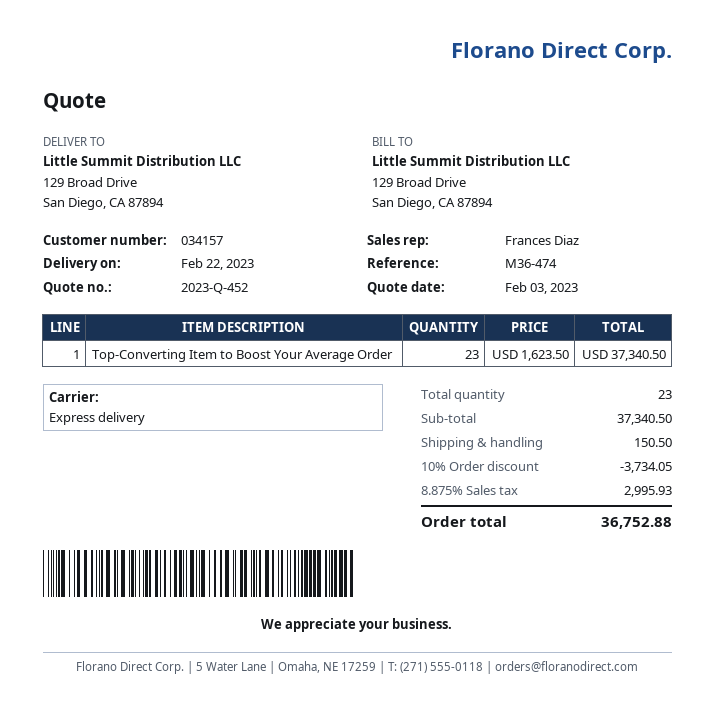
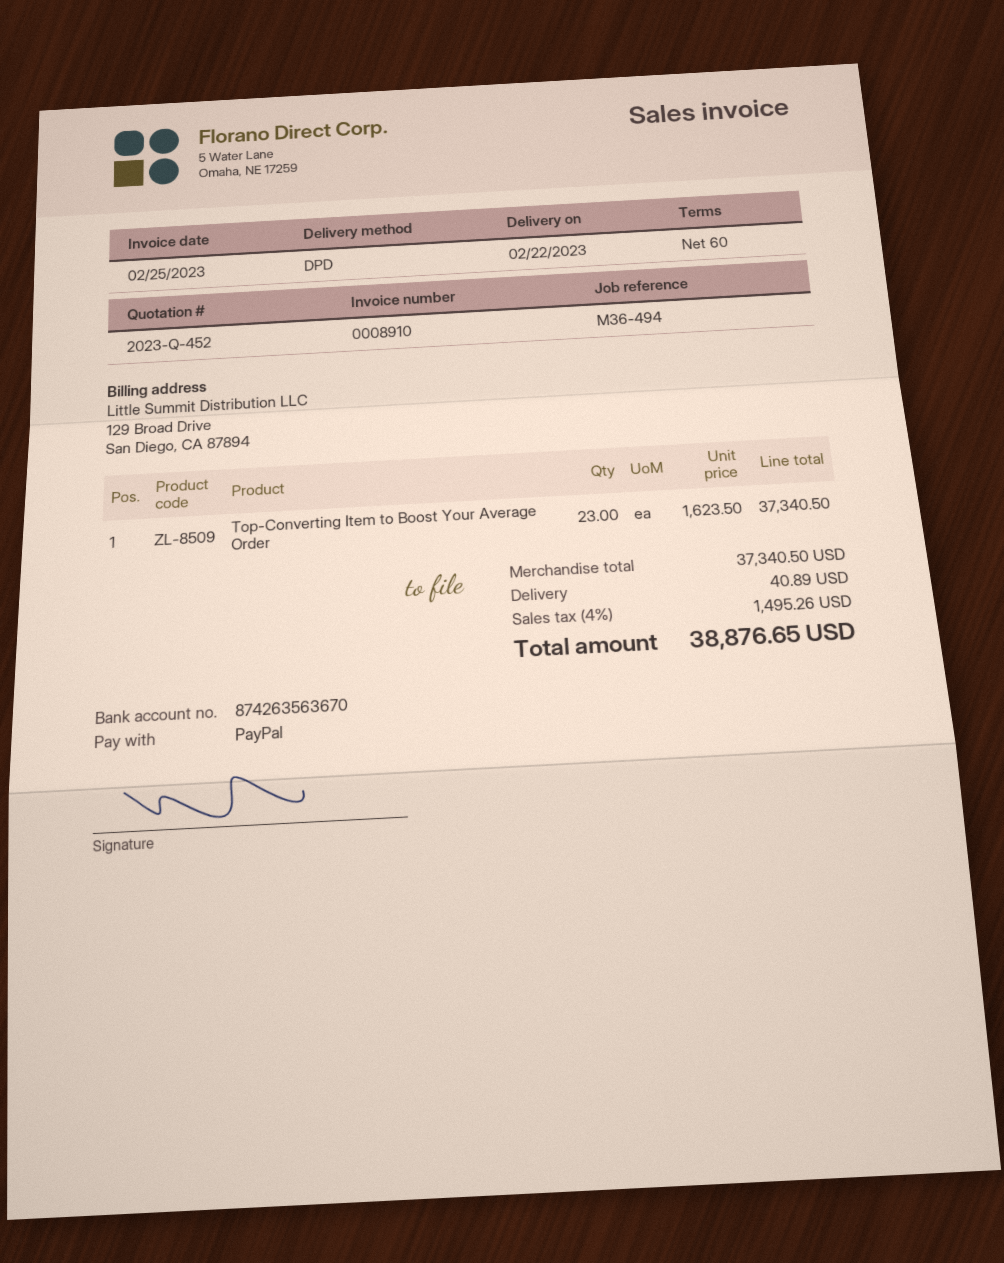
reference: M36-474 -> M36-494
shipping method: express -> DPD
discount: 10% = 3734.05 -> none
shipping: 150.50 -> 40.89
tax: 8.875% = 2995.93 -> 4% = 1495.26
total: 36752.88 -> 38876.65

